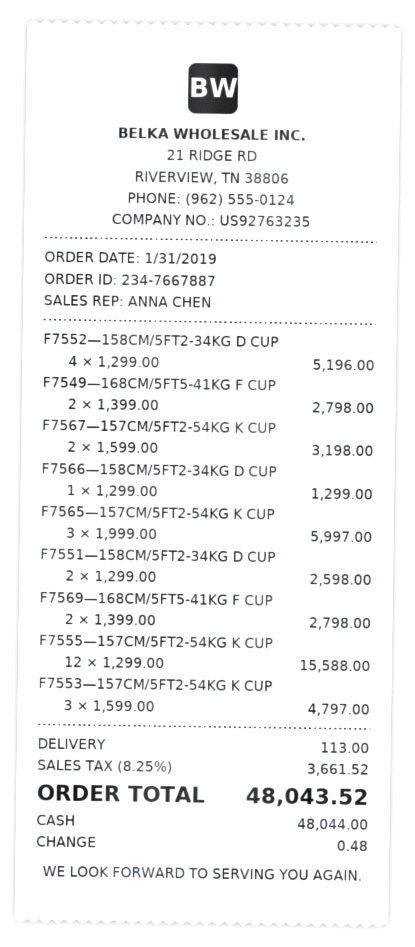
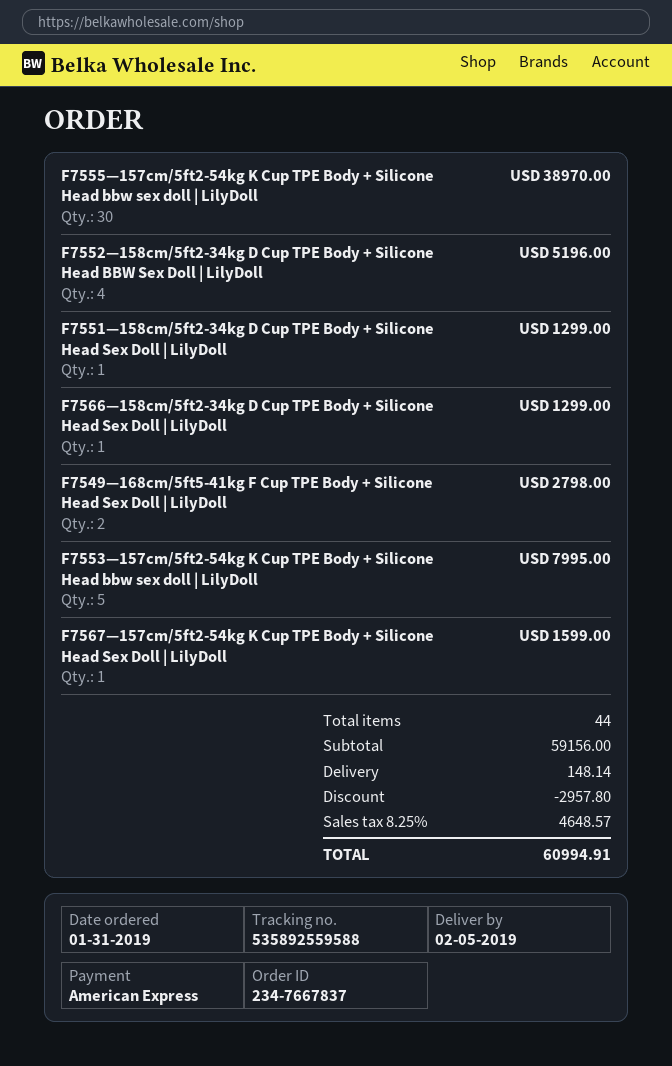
order number: 234-7667887 -> 234-7667837
payment method: cash -> American Express
F7567—157CM/5FT2-54KG K CUP: 2 for 3198.00 -> 1 for 1599.00
F7565—157CM/5FT2-54KG K CUP: 3 for 5997.00 -> none
F7551—158CM/5FT2-34KG D CUP: 2 for 2598.00 -> 1 for 1299.00
F7569—168CM/5FT5-41KG F CUP: 2 for 2798.00 -> none
F7555—157CM/5FT2-54KG K CUP: 12 for 15588.00 -> 30 for 38970.00
F7553—157CM/5FT2-54KG K CUP: 3 for 4797.00 -> 5 for 7995.00
discount: none -> 2957.80
shipping: 113.00 -> 148.14
tax: 8.25% = 3661.52 -> 8.25% = 4648.57
total: 48043.52 -> 60994.91

